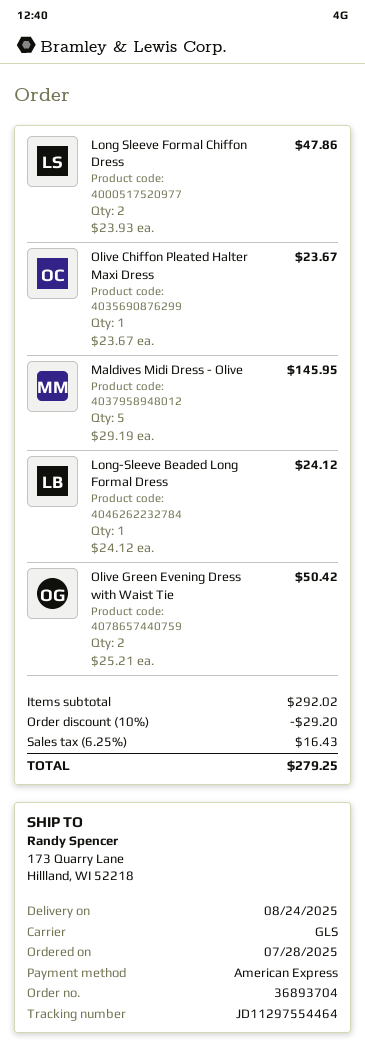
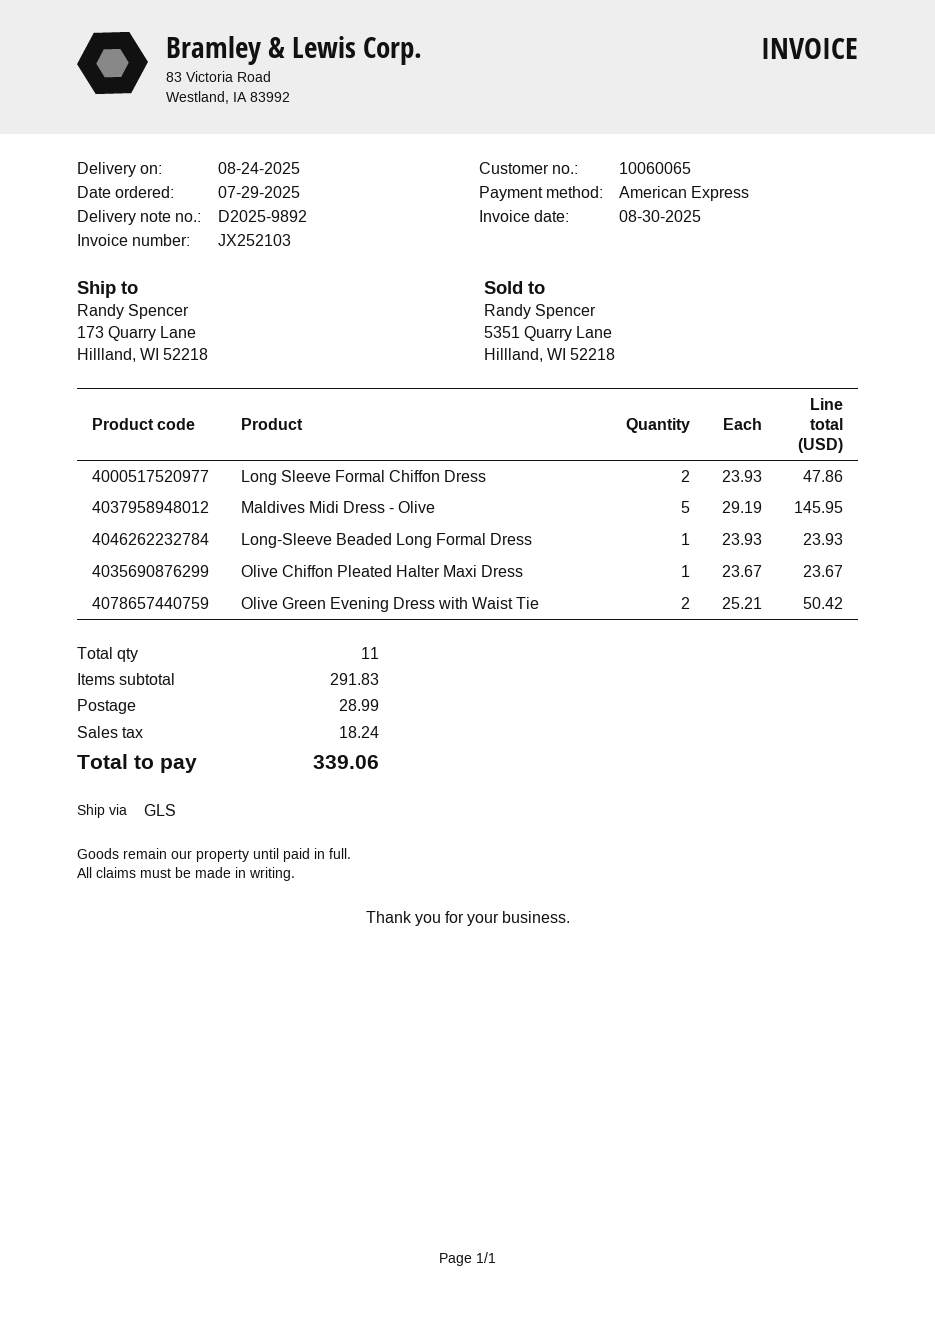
order date: 2025-07-28 -> 2025-07-29
Long-Sleeve Beaded Long Formal Dress: 1 x 24.12 = 24.12 -> 1 x 23.93 = 23.93
subtotal: 292.02 -> 291.83
discount: 10% = 29.20 -> none
shipping: none -> 28.99
tax: 16.43 -> 18.24
total: 279.25 -> 339.06

